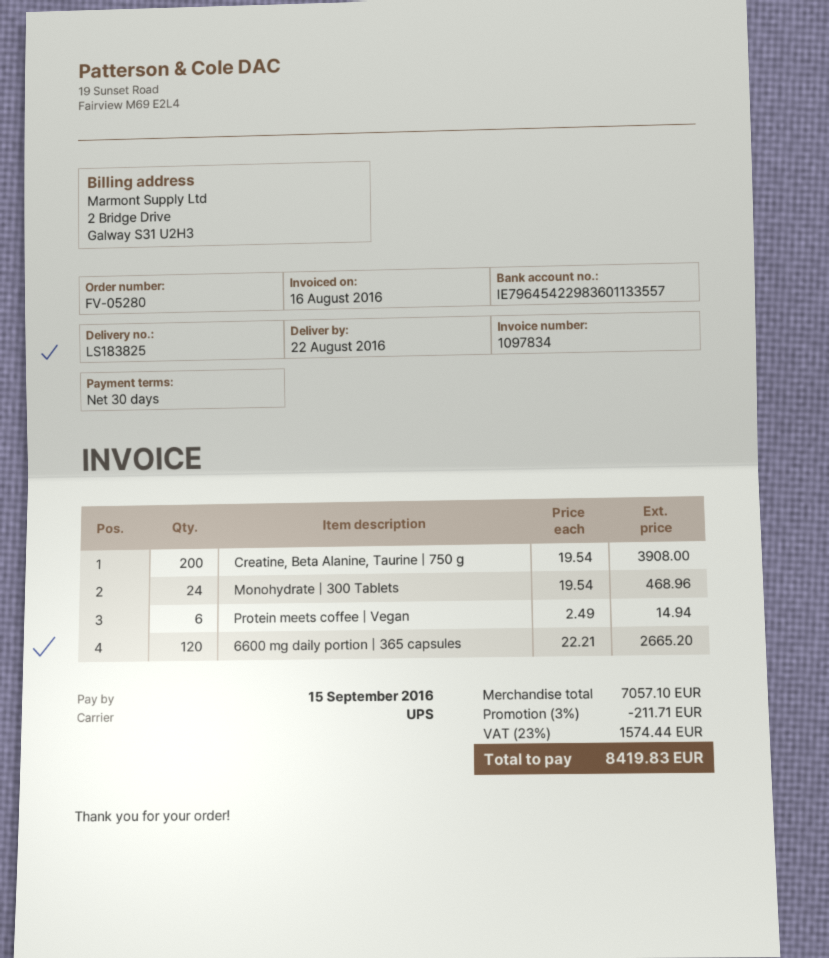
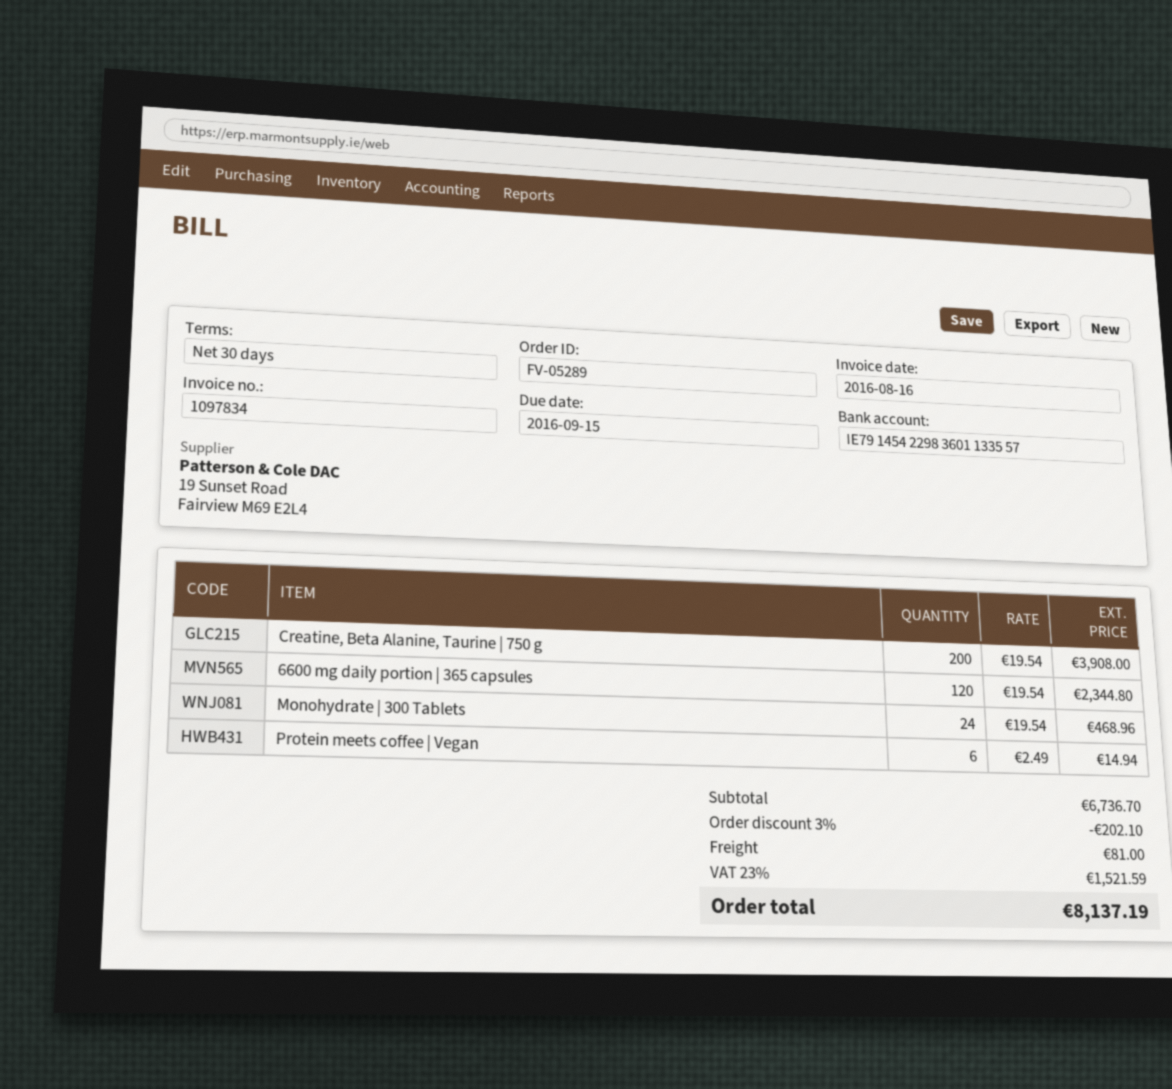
order number: FV-05280 -> FV-05289
bank account: IE79645422983601133557 -> IE79145422983601133557
6600 mg daily portion | 365 capsules: 120 x 22.21 = 2665.20 -> 120 x 19.54 = 2344.80
subtotal: 7057.10 -> 6736.70
discount: 3% = 211.71 -> 3% = 202.10
shipping: none -> 81.00
tax: 23% = 1574.44 -> 23% = 1521.59
total: 8419.83 -> 8137.19

